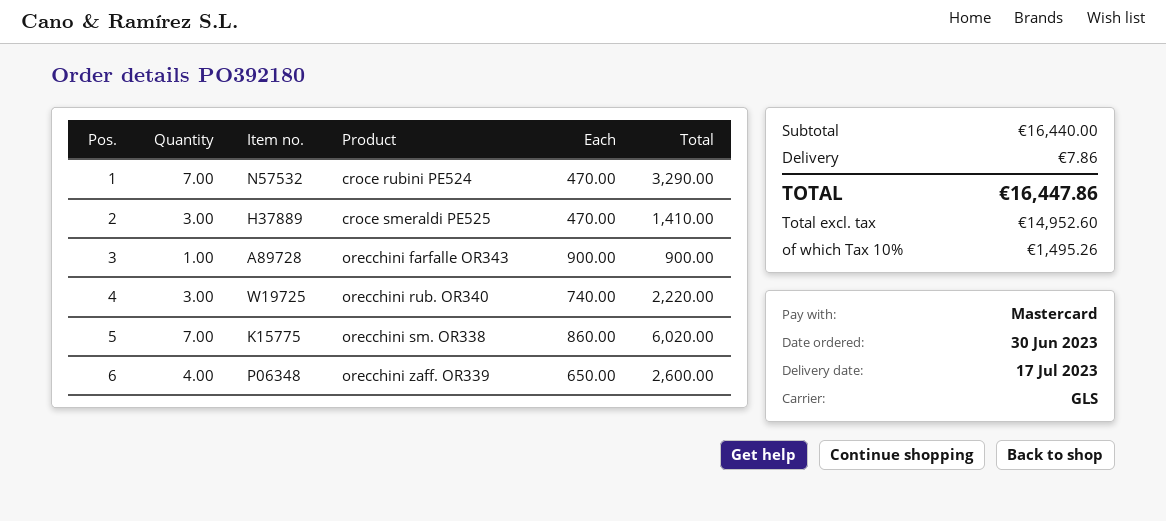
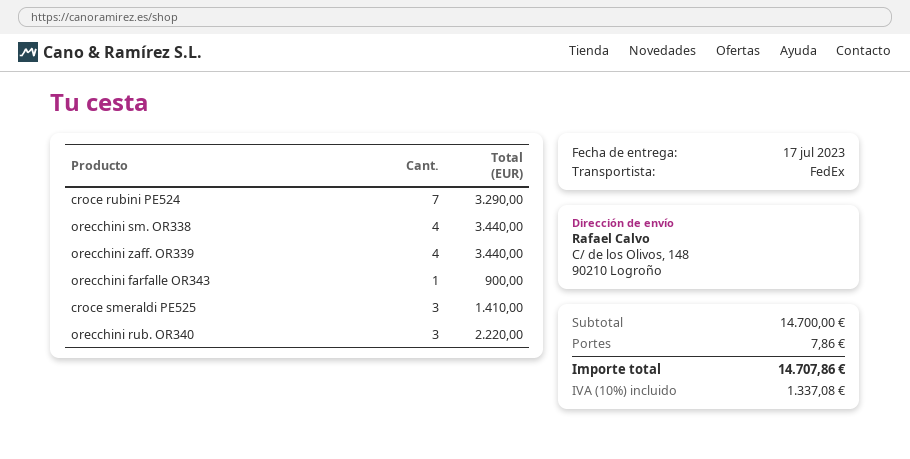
shipping method: GLS -> FedEx
orecchini sm. OR338: 7 for 6020.00 -> 4 for 3440.00
orecchini zaff. OR339: 4 for 2600.00 -> 4 for 3440.00
subtotal: 16440.00 -> 14700.00
tax: 10% = 1495.26 -> 10% = 1337.08
total: 16447.86 -> 14707.86

